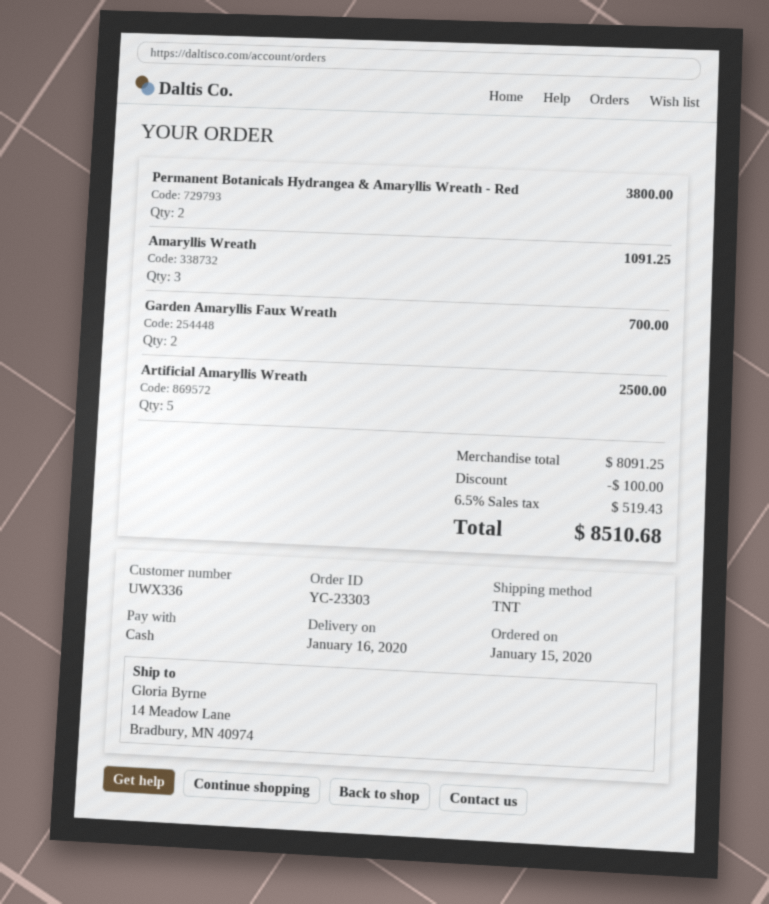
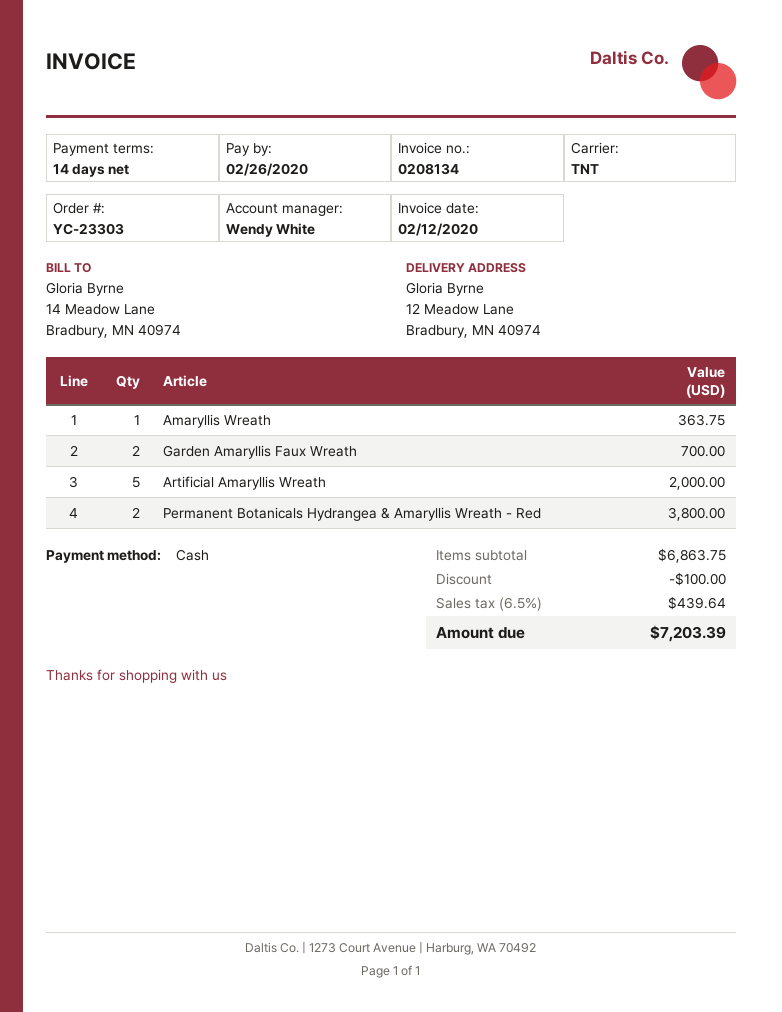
ship to: 14 Meadow Lane, Bradbury, MN 40974 -> 12 Meadow Lane, Bradbury, MN 40974
Amaryllis Wreath: 3 for 1091.25 -> 1 for 363.75
Artificial Amaryllis Wreath: 5 for 2500.00 -> 5 for 2000.00
subtotal: 8091.25 -> 6863.75
tax: 6.5% = 519.43 -> 6.5% = 439.64
total: 8510.68 -> 7203.39

